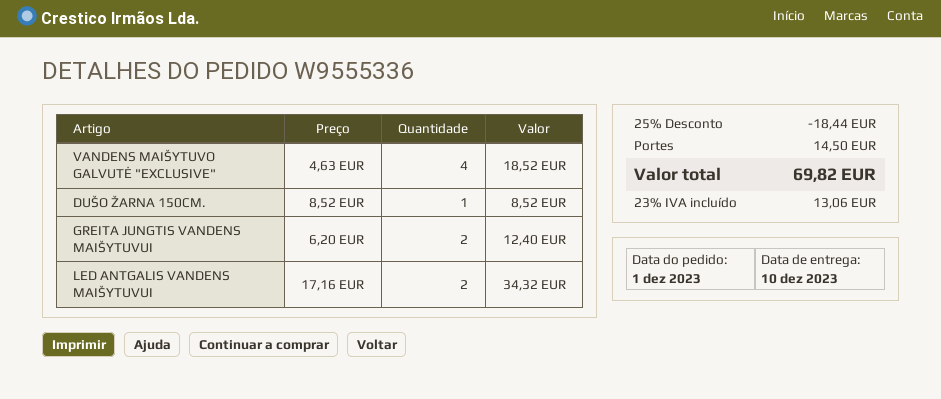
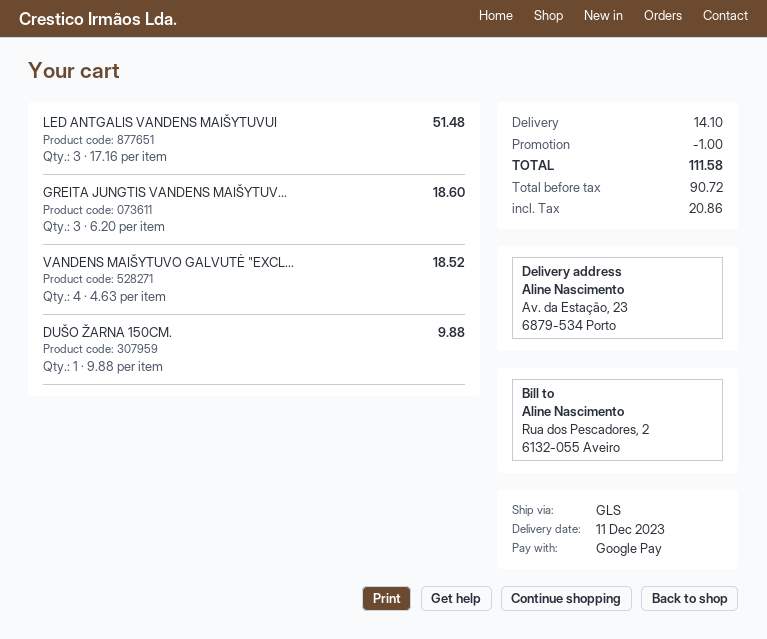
delivery date: 2023-12-10 -> 2023-12-11
DUŠO ŽARNA 150CM.: 1 x 8.52 = 8.52 -> 1 x 9.88 = 9.88
GREITA JUNGTIS VANDENS MAIŠYTUVUI: 2 x 6.20 = 12.40 -> 3 x 6.20 = 18.60
LED ANTGALIS VANDENS MAIŠYTUVUI: 2 x 17.16 = 34.32 -> 3 x 17.16 = 51.48
discount: 18.44 -> 1.00
shipping: 14.50 -> 14.10
tax: 13.06 -> 20.86
total: 69.82 -> 111.58

